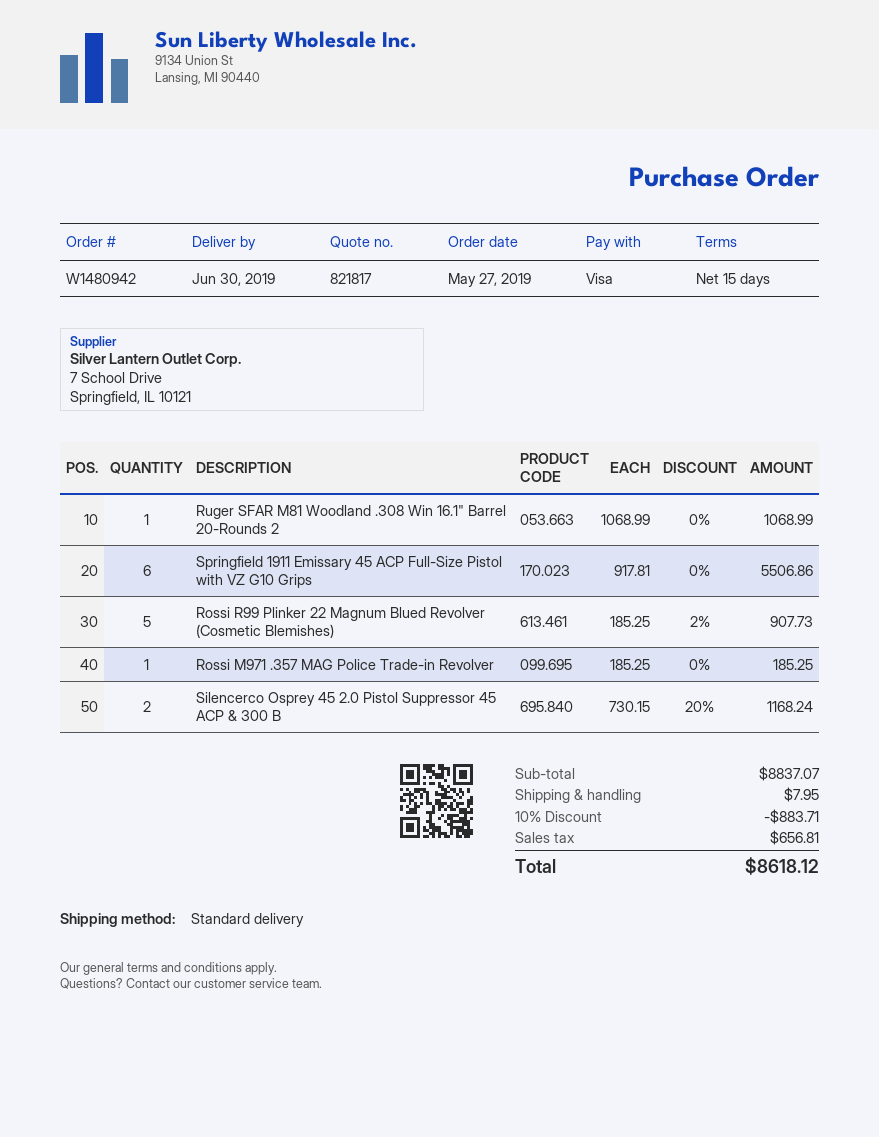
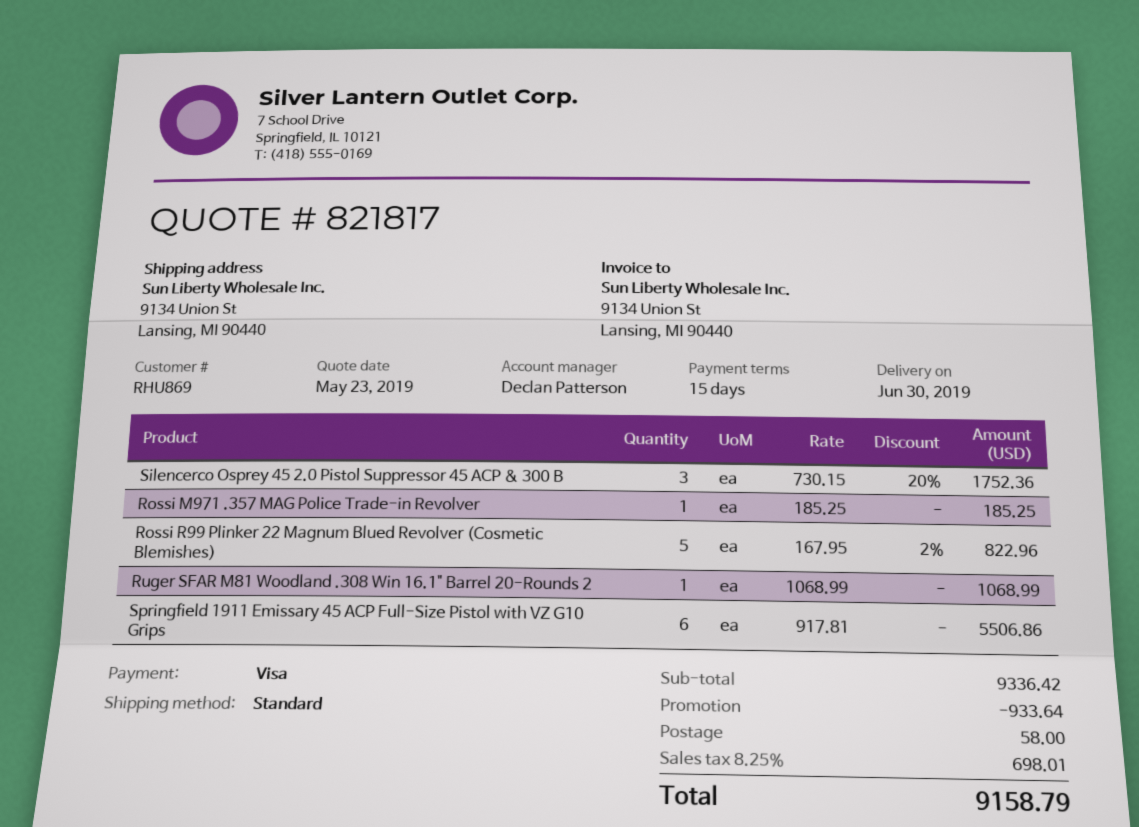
Rossi R99 Plinker 22 Magnum Blued Revolver (Cosmetic Blemishes): 5 x 185.25 - 2% = 907.73 -> 5 x 167.95 - 2% = 822.96
Silencerco Osprey 45 2.0 Pistol Suppressor 45 ACP & 300 B: 2 x 730.15 - 20% = 1168.24 -> 3 x 730.15 - 20% = 1752.36
subtotal: 8837.07 -> 9336.42
discount: 883.71 -> 933.64
shipping: 7.95 -> 58.00
tax: 656.81 -> 698.01
total: 8618.12 -> 9158.79

